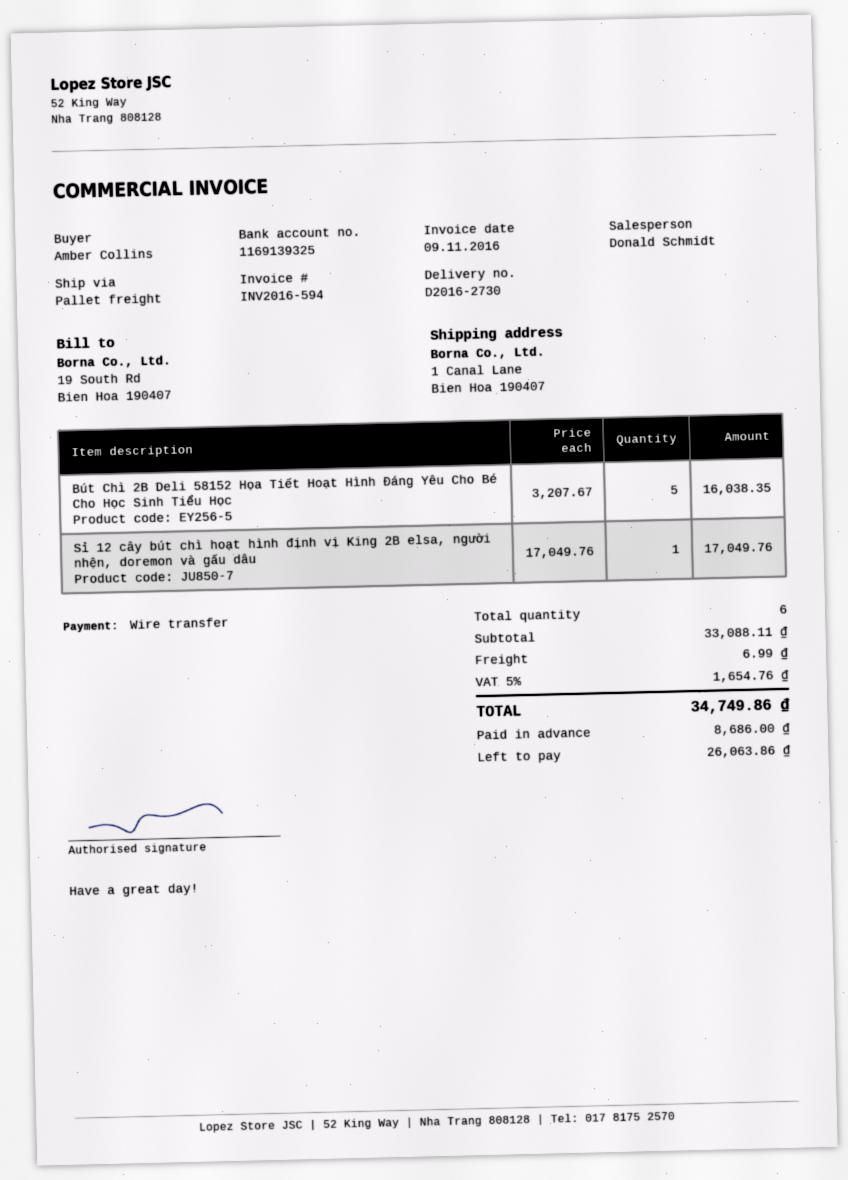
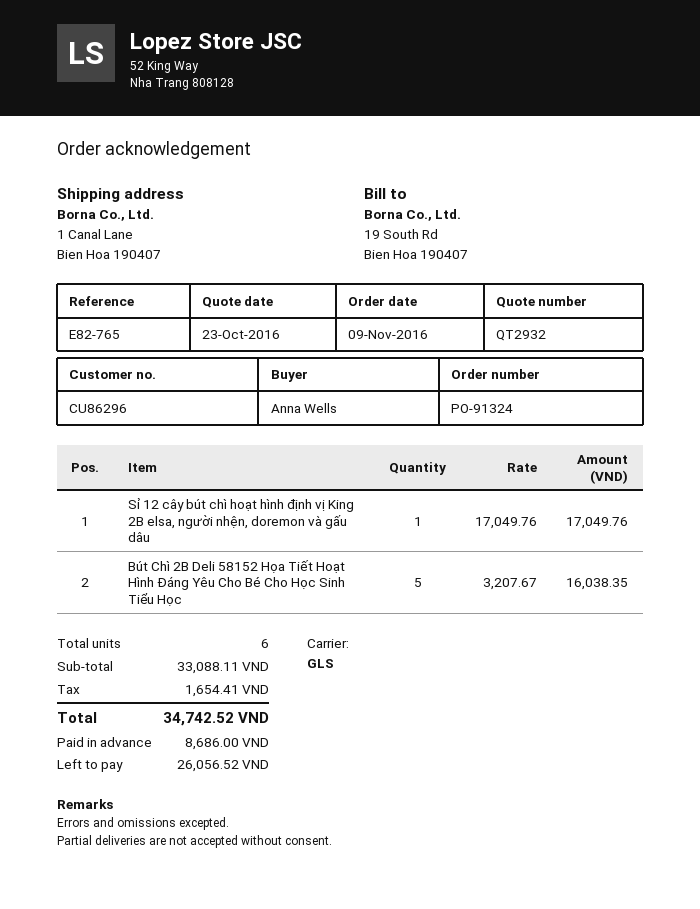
ordered by: Amber Collins -> Anna Wells
shipping method: pallet freight -> GLS
shipping: 6.99 -> none
tax: 1654.76 -> 1654.41
total: 34749.86 -> 34742.52
balance: 26063.86 -> 26056.52

